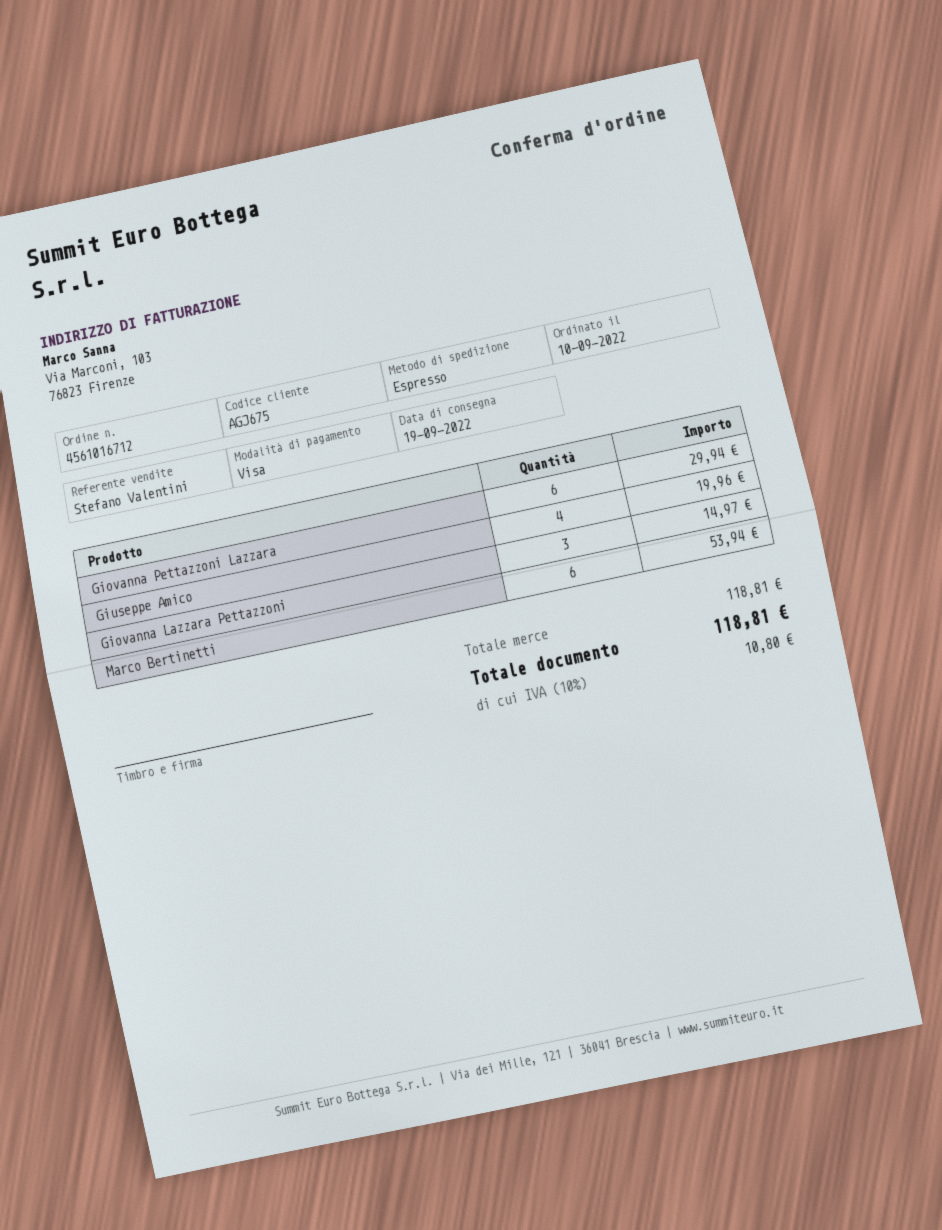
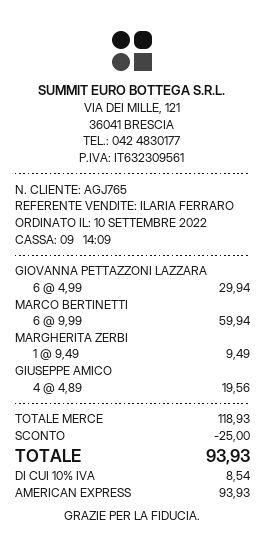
customer number: AGJ675 -> AGJ765
sales rep: Stefano Valentini -> ILARIA FERRARO
payment method: Visa -> American Express
Giuseppe Amico: 4 for 19.96 -> 4 for 19.56
Giovanna Lazzara Pettazzoni: 3 for 14.97 -> none
Marco Bertinetti: 6 for 53.94 -> 6 for 59.94
MARGHERITA ZERBI: none -> 1 for 9.49
subtotal: 118.81 -> 118.93
discount: none -> 25.00
tax: 10% = 10.80 -> 10% = 8.54
total: 118.81 -> 93.93

